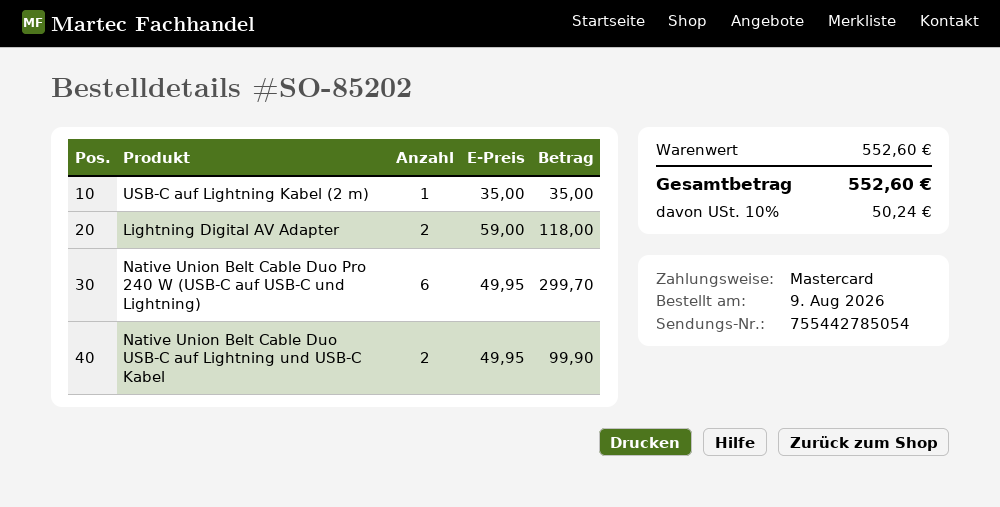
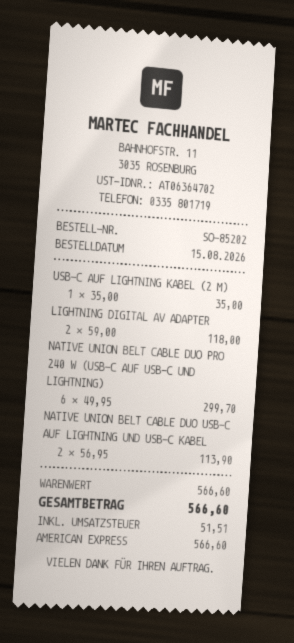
order date: 2026-08-09 -> 2026-08-15
payment method: Mastercard -> American Express
Native Union Belt Cable Duo USB‑C auf Lightning und USB‑C Kabel: 2 x 49.95 = 99.90 -> 2 x 56.95 = 113.90
subtotal: 552.60 -> 566.60
tax: 50.24 -> 51.51
total: 552.60 -> 566.60

